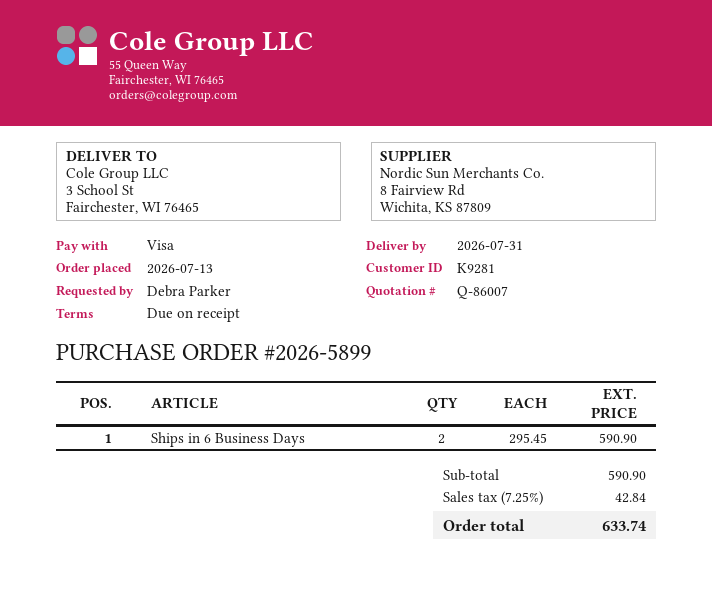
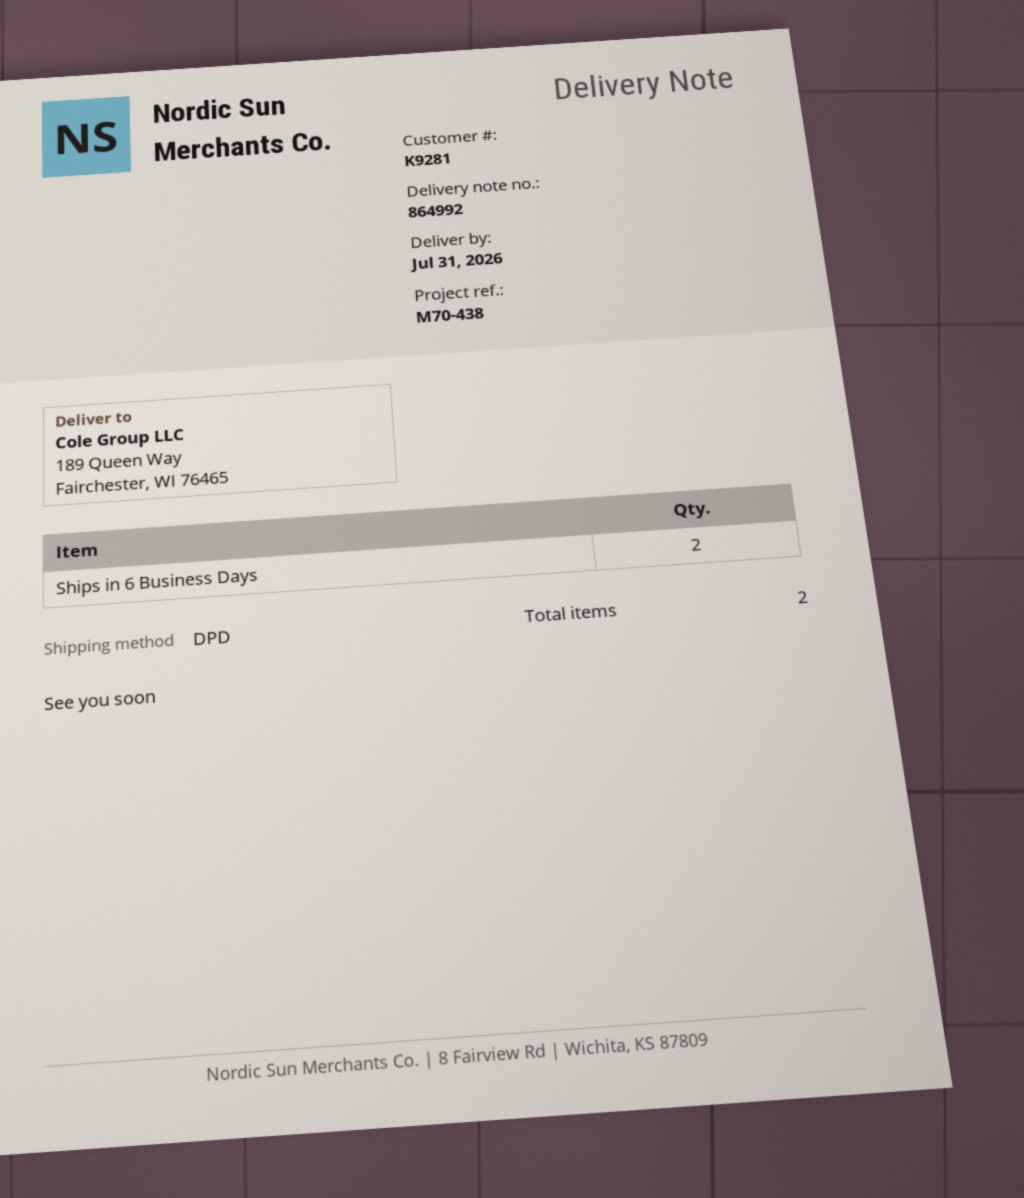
ship to: 3 School St, Fairchester, WI 76465 -> 189 Queen Way, Fairchester, WI 76465

